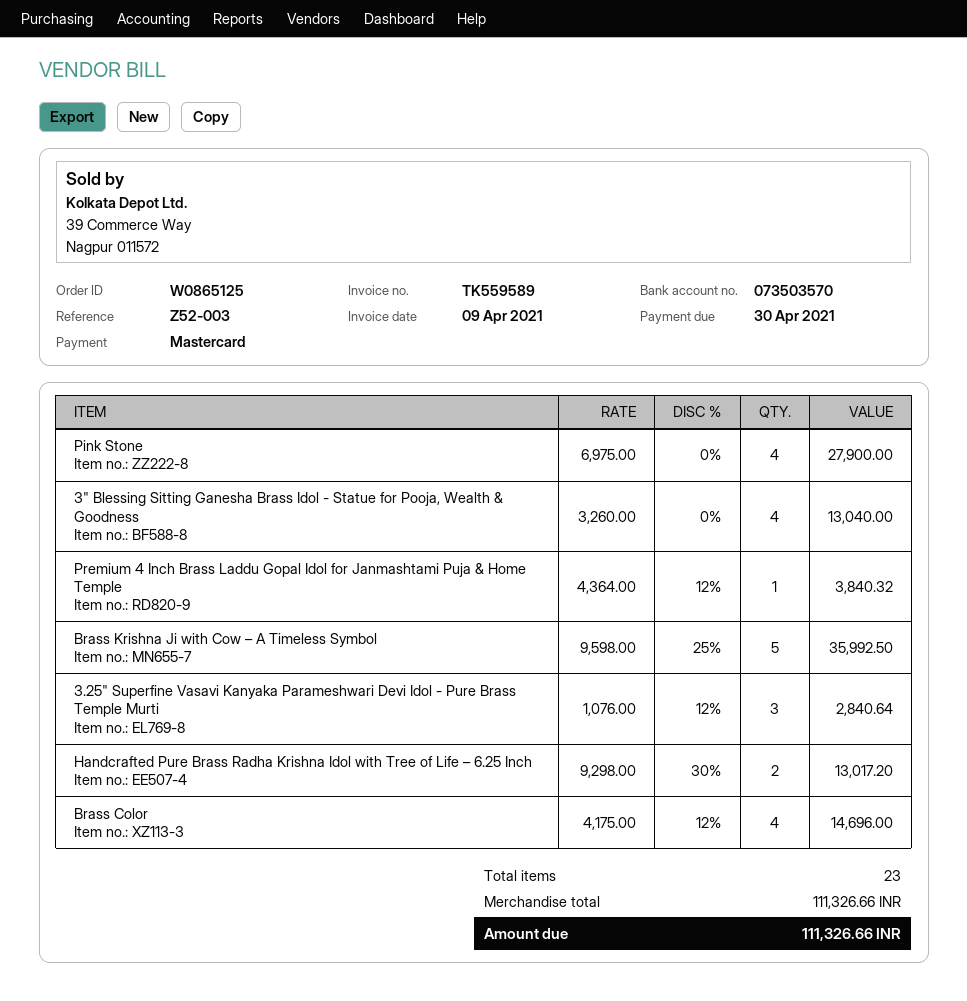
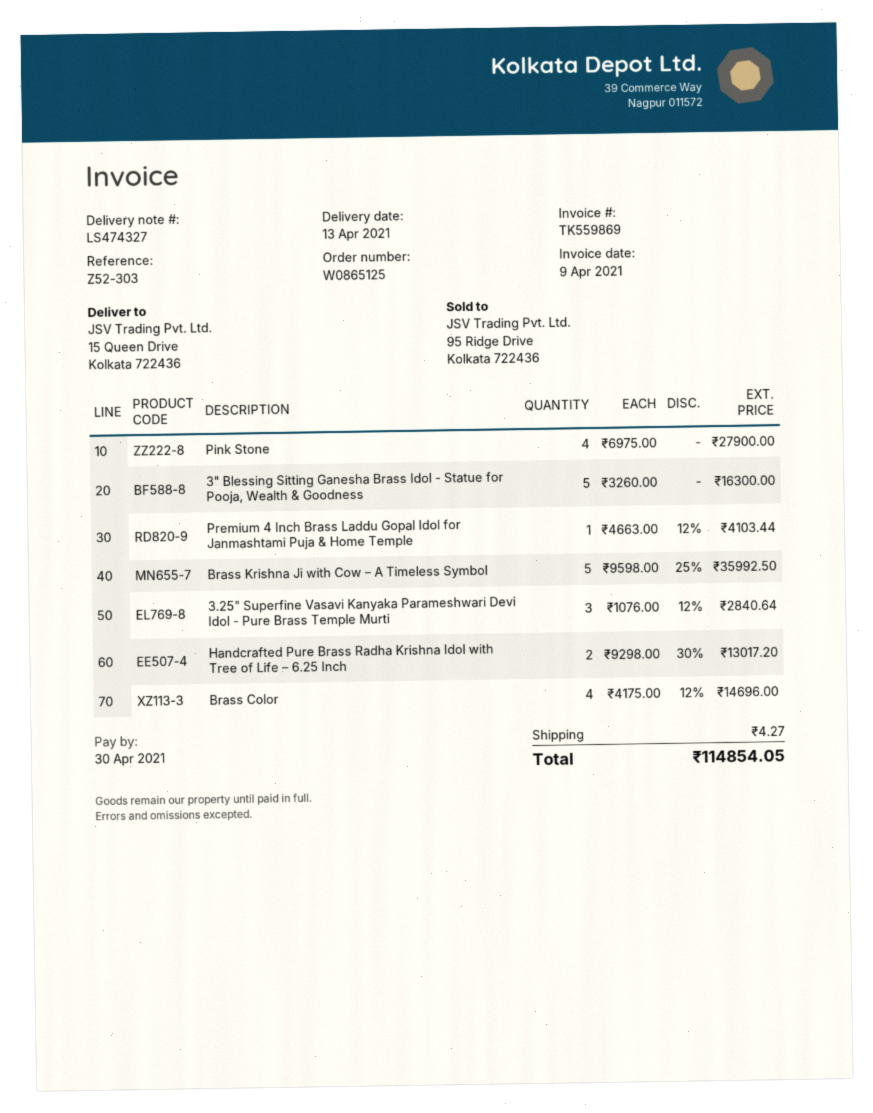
invoice number: TK559589 -> TK559869
reference: Z52-003 -> Z52-303
3" Blessing Sitting Ganesha Brass Idol - Statue for Pooja, Wealth & Goodness: 4 x 3260.00 = 13040.00 -> 5 x 3260.00 = 16300.00
Premium 4 Inch Brass Laddu Gopal Idol for Janmashtami Puja & Home Temple: 1 x 4364.00 - 12% = 3840.32 -> 1 x 4663.00 - 12% = 4103.44
shipping: none -> 4.27
total: 111326.66 -> 114854.05

